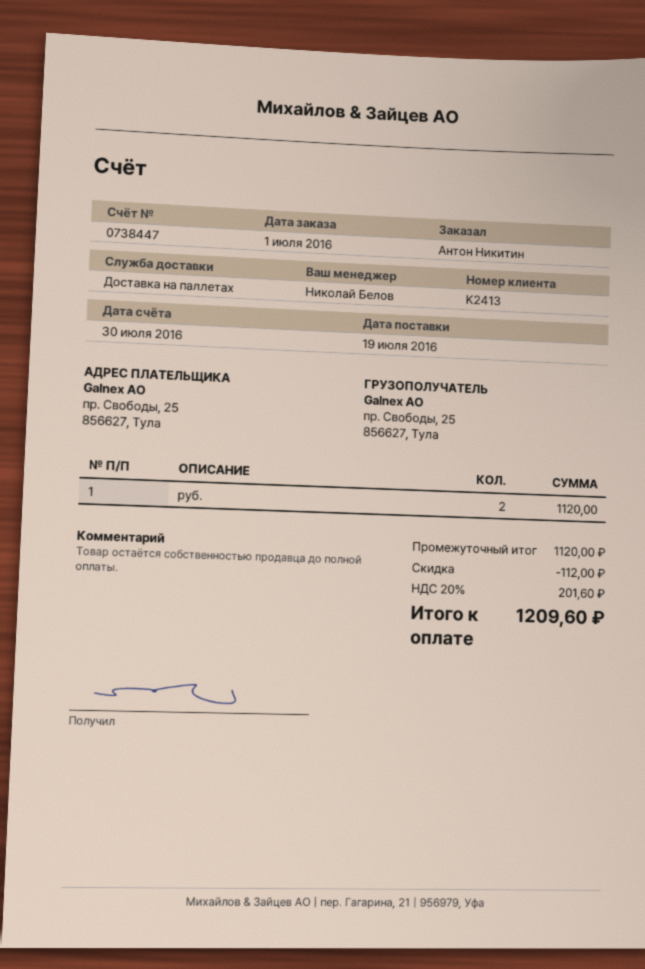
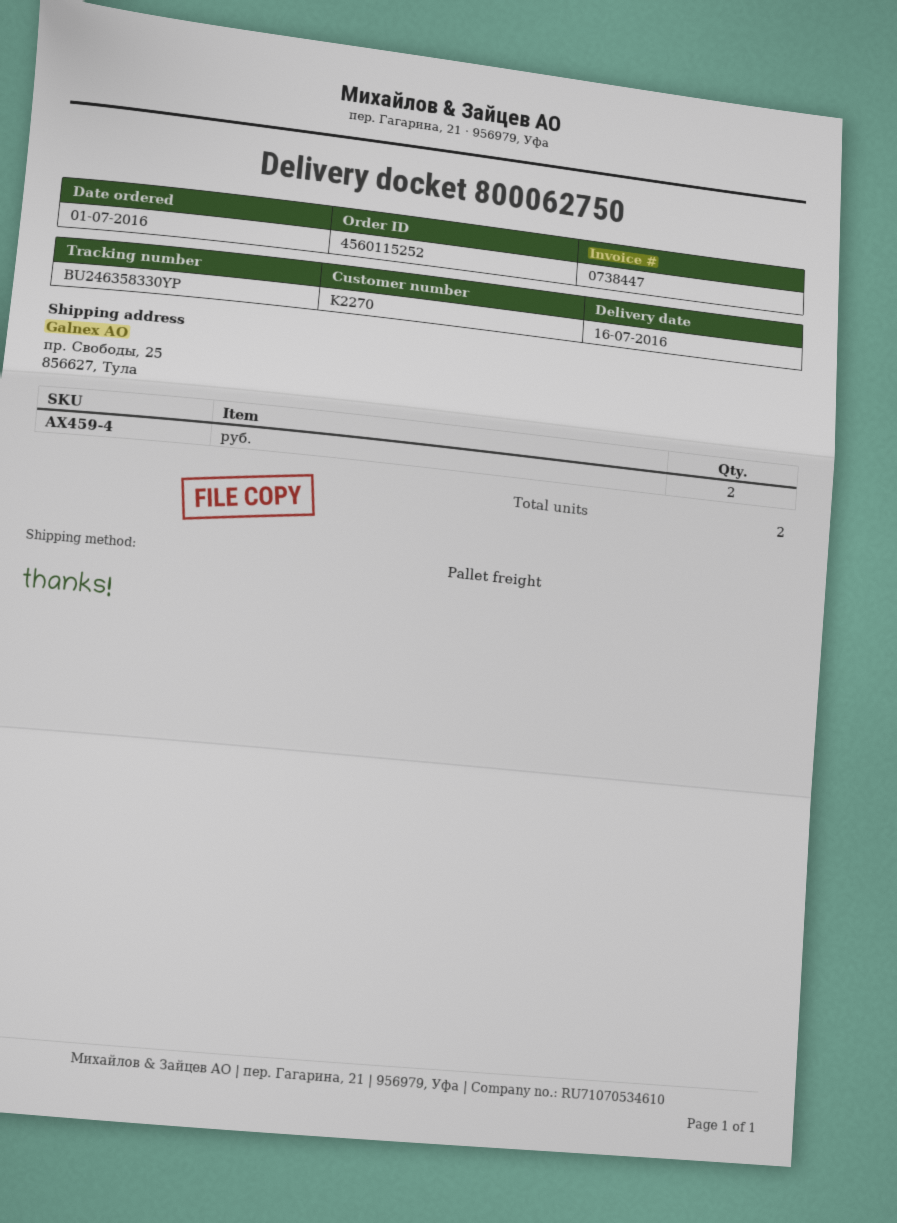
delivery date: 2016-07-19 -> 2016-07-16
customer number: K2413 -> K2270

